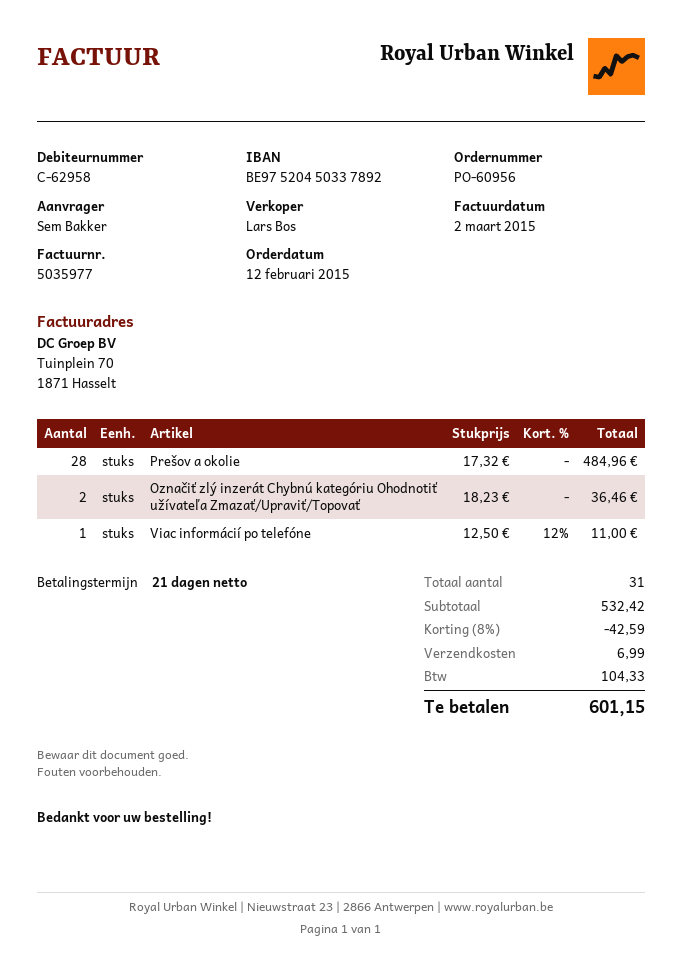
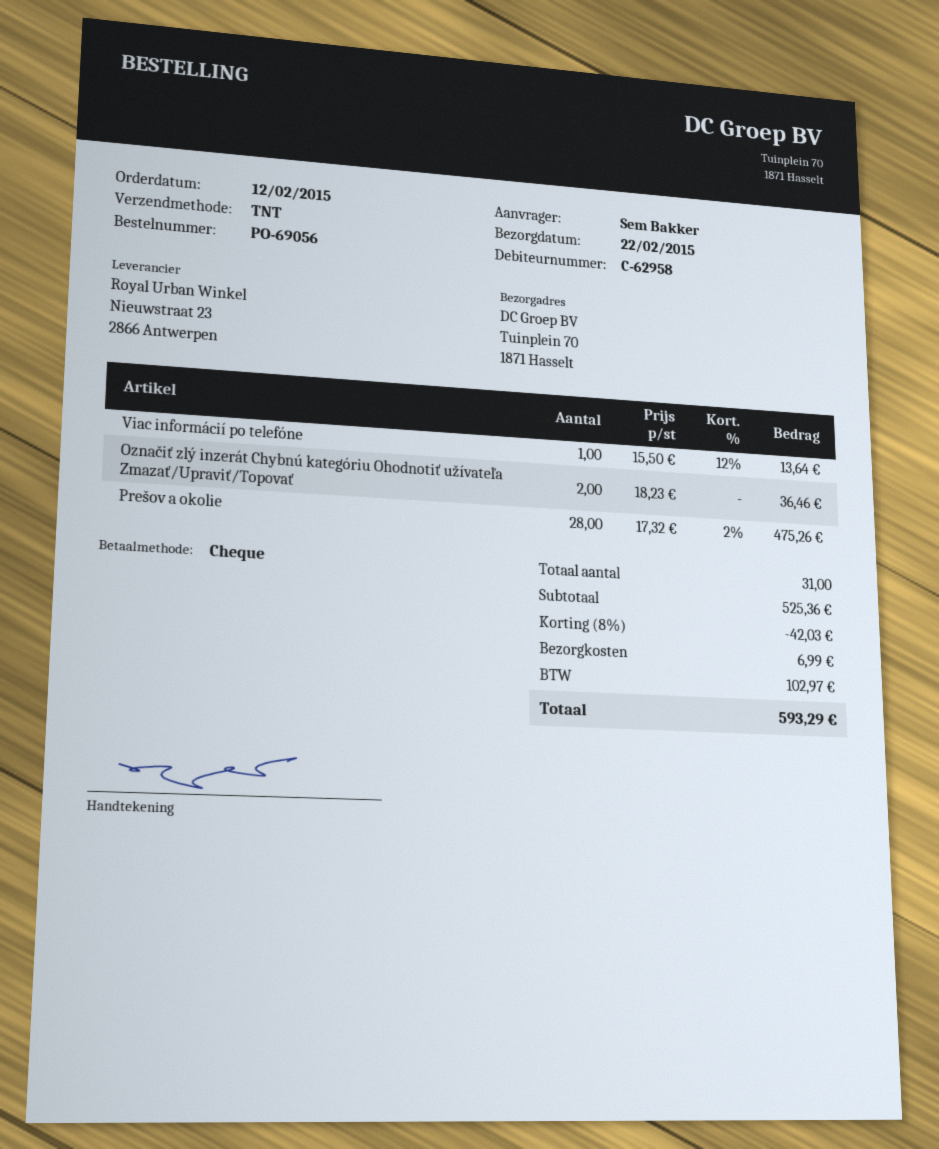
order number: PO-60956 -> PO-69056
Prešov a okolie: 28 x 17.32 = 484.96 -> 28 x 17.32 - 2% = 475.26
Viac informácií po telefóne: 1 x 12.50 - 12% = 11.00 -> 1 x 15.50 - 12% = 13.64
subtotal: 532.42 -> 525.36
discount: 8% = 42.59 -> 8% = 42.03
tax: 104.33 -> 102.97
total: 601.15 -> 593.29

